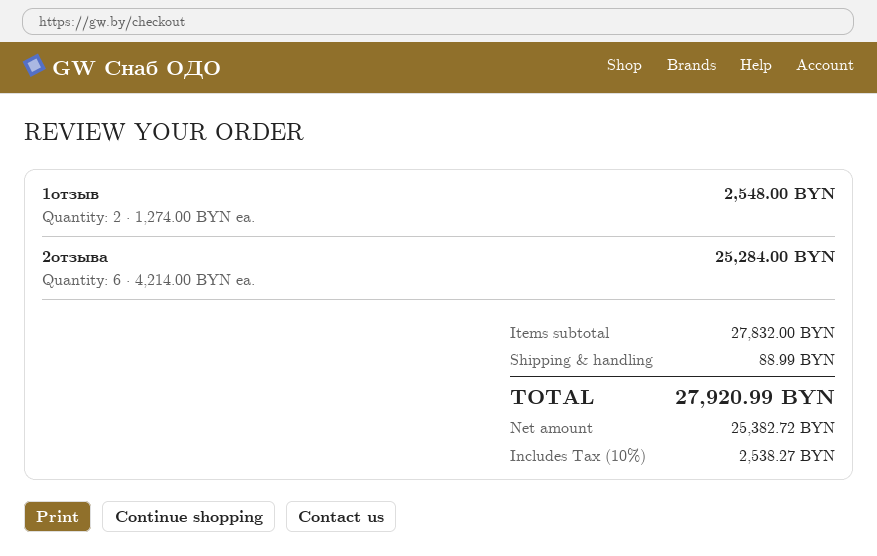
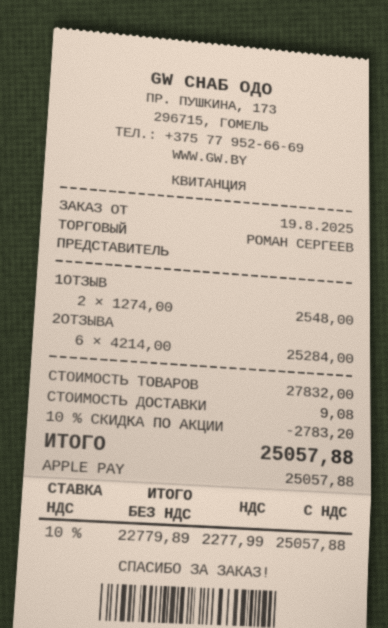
discount: none -> 10% = 2783.20
shipping: 88.99 -> 9.08
net: 25382.72 -> 22779.89
tax: 10% = 2538.27 -> 10% = 2277.99
total: 27920.99 -> 25057.88

